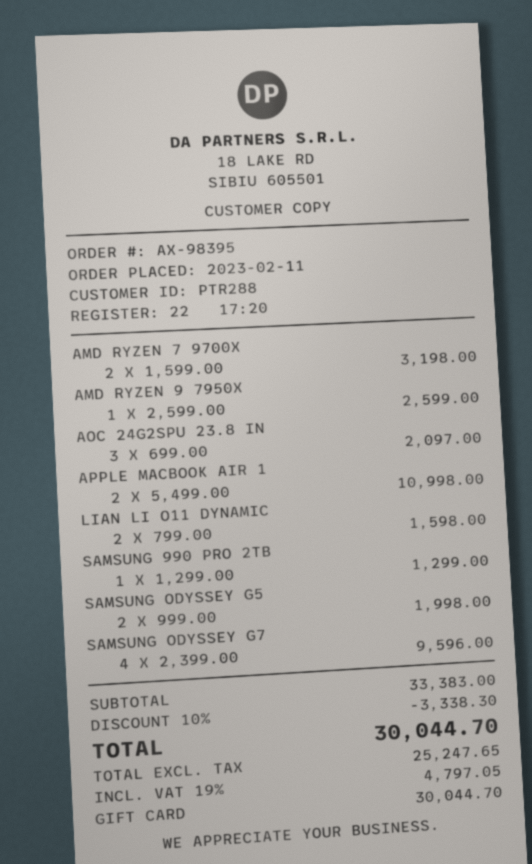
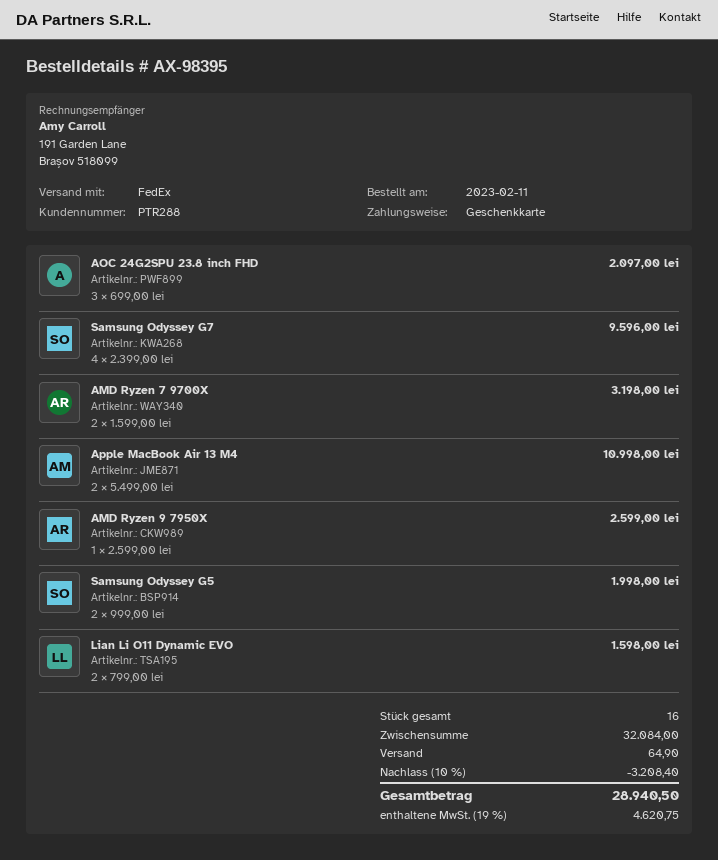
SAMSUNG 990 PRO 2TB: 1 x 1299.00 = 1299.00 -> none
subtotal: 33383.00 -> 32084.00
discount: 10% = 3338.30 -> 10% = 3208.40
shipping: none -> 64.90
tax: 19% = 4797.05 -> 19% = 4620.75
total: 30044.70 -> 28940.50

